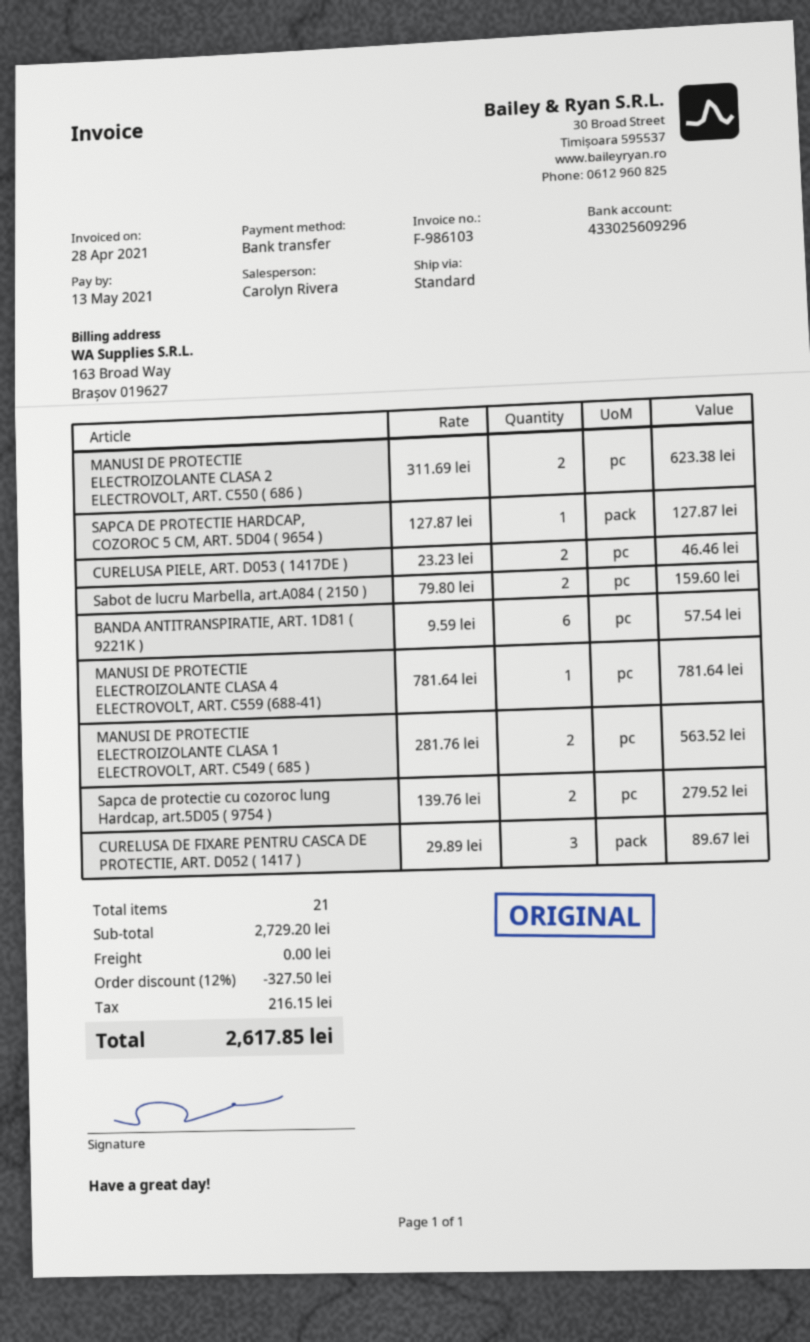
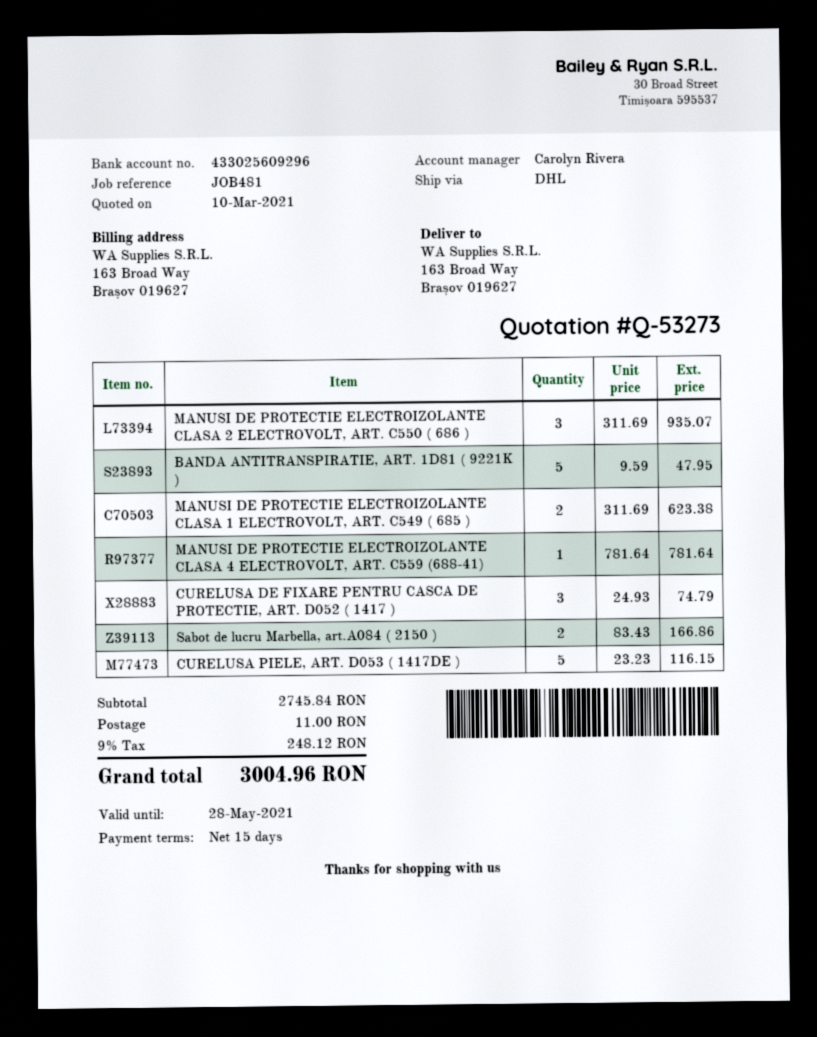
shipping method: standard -> DHL
MANUSI DE PROTECTIE ELECTROIZOLANTE CLASA 2 ELECTROVOLT, ART. C550 ( 686 ): 2 x 311.69 = 623.38 -> 3 x 311.69 = 935.07
SAPCA DE PROTECTIE HARDCAP, COZOROC 5 CM, ART. 5D04 ( 9654 ): 1 x 127.87 = 127.87 -> none
CURELUSA PIELE, ART. D053 ( 1417DE ): 2 x 23.23 = 46.46 -> 5 x 23.23 = 116.15
Sabot de lucru Marbella, art.A084 ( 2150 ): 2 x 79.80 = 159.60 -> 2 x 83.43 = 166.86
BANDA ANTITRANSPIRATIE, ART. 1D81 ( 9221K ): 6 x 9.59 = 57.54 -> 5 x 9.59 = 47.95
MANUSI DE PROTECTIE ELECTROIZOLANTE CLASA 1 ELECTROVOLT, ART. C549 ( 685 ): 2 x 281.76 = 563.52 -> 2 x 311.69 = 623.38
Sapca de protectie cu cozoroc lung Hardcap, art.5D05 ( 9754 ): 2 x 139.76 = 279.52 -> none
CURELUSA DE FIXARE PENTRU CASCA DE PROTECTIE, ART. D052 ( 1417 ): 3 x 29.89 = 89.67 -> 3 x 24.93 = 74.79
subtotal: 2729.20 -> 2745.84
discount: 12% = 327.50 -> none
shipping: 0.00 -> 11.00
tax: 216.15 -> 248.12
total: 2617.85 -> 3004.96

